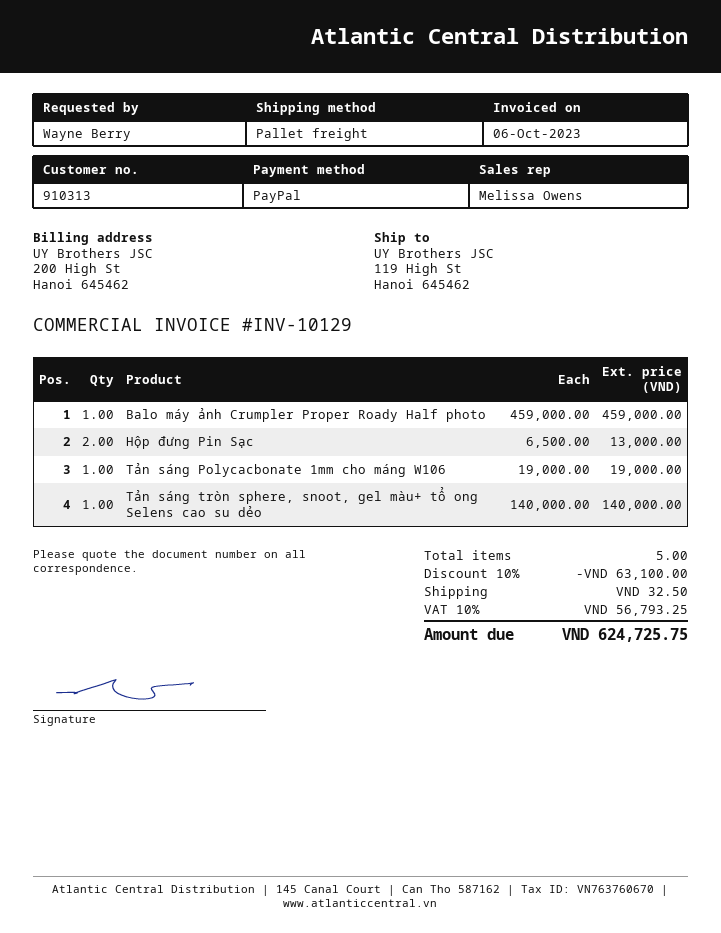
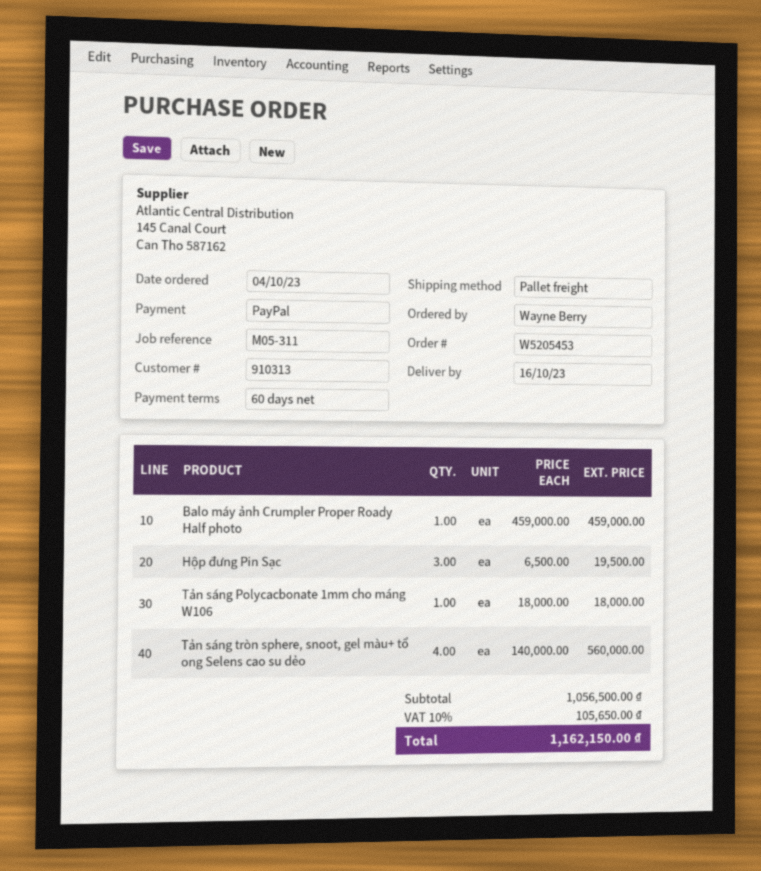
Hộp đưng Pin Sạc: 2 x 6500.00 = 13000.00 -> 3 x 6500.00 = 19500.00
Tản sáng Polycacbonate 1mm cho máng W106: 1 x 19000.00 = 19000.00 -> 1 x 18000.00 = 18000.00
Tản sáng tròn sphere, snoot, gel màu+ tổ ong Selens cao su dẻo: 1 x 140000.00 = 140000.00 -> 4 x 140000.00 = 560000.00
discount: 10% = 63100.00 -> none
shipping: 32.50 -> none
tax: 10% = 56793.25 -> 10% = 105650.00
total: 624725.75 -> 1162150.00

